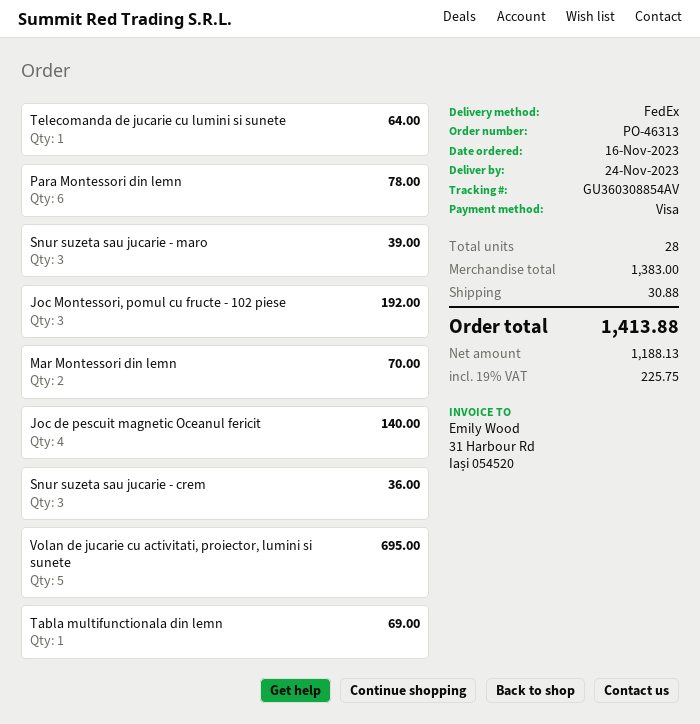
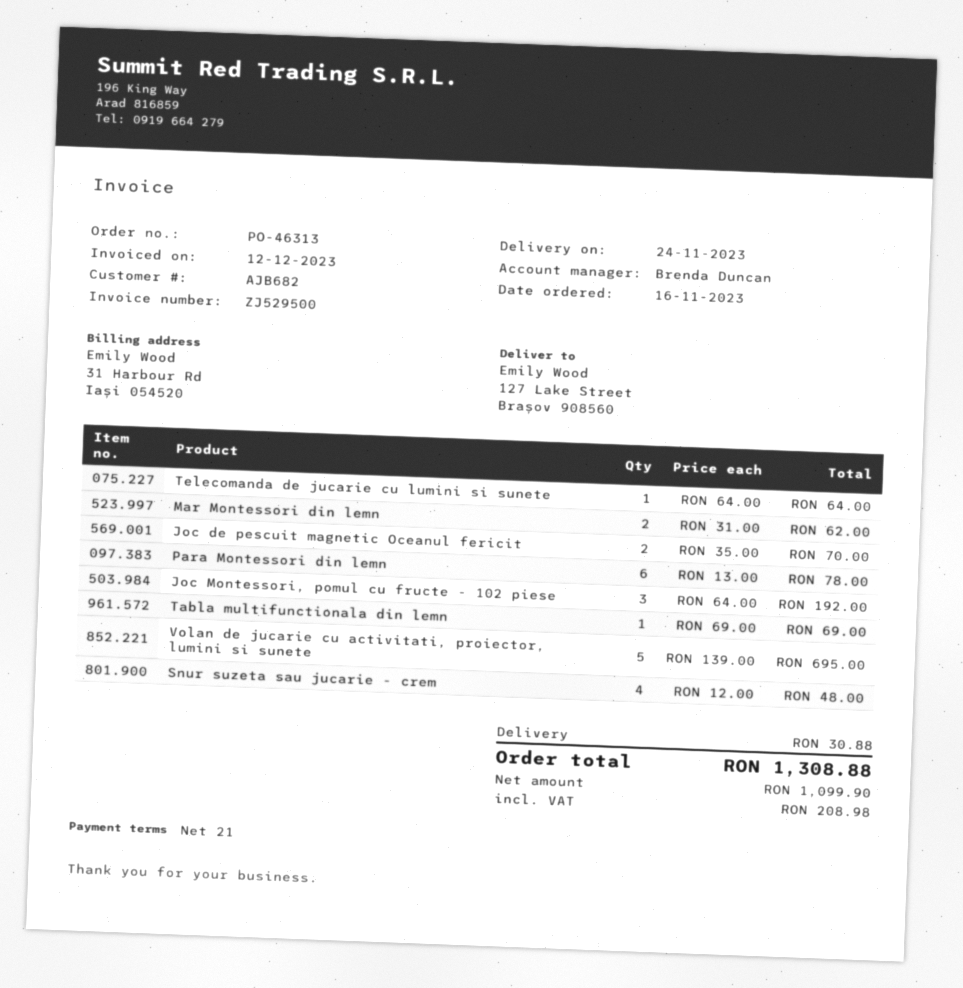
Snur suzeta sau jucarie - maro: 3 for 39.00 -> none
Mar Montessori din lemn: 2 for 70.00 -> 2 for 62.00
Joc de pescuit magnetic Oceanul fericit: 4 for 140.00 -> 2 for 70.00
Snur suzeta sau jucarie - crem: 3 for 36.00 -> 4 for 48.00
net: 1188.13 -> 1099.90
tax: 225.75 -> 208.98
total: 1413.88 -> 1308.88

